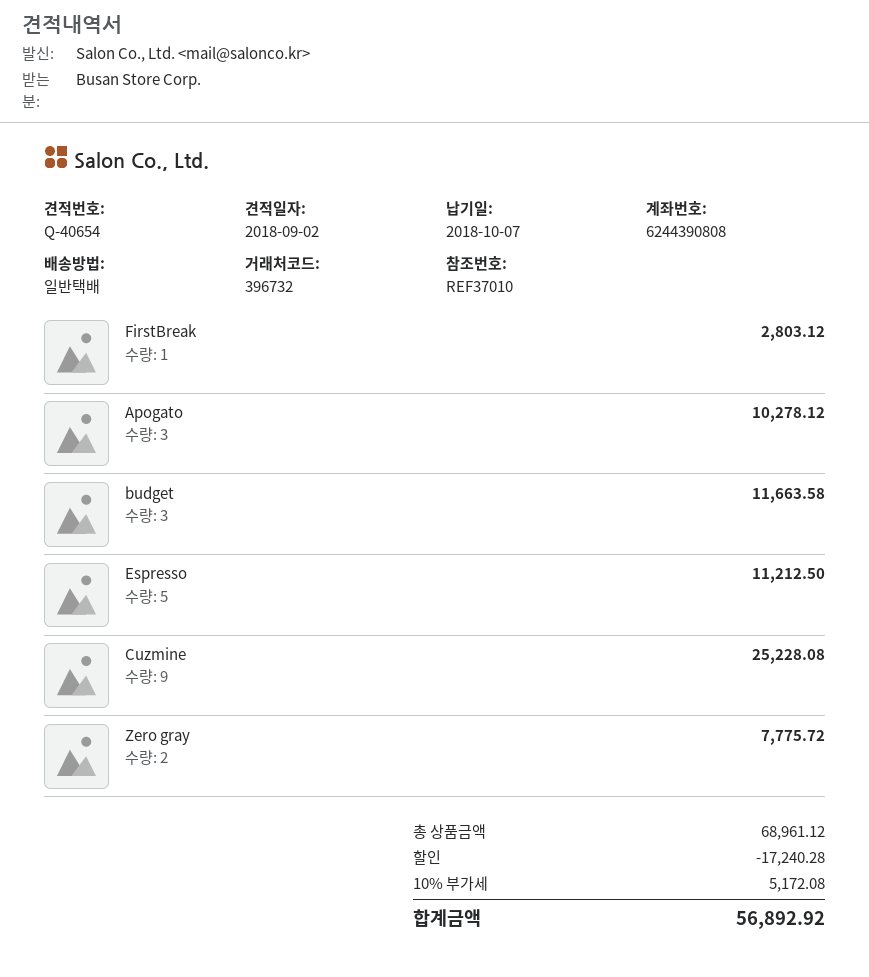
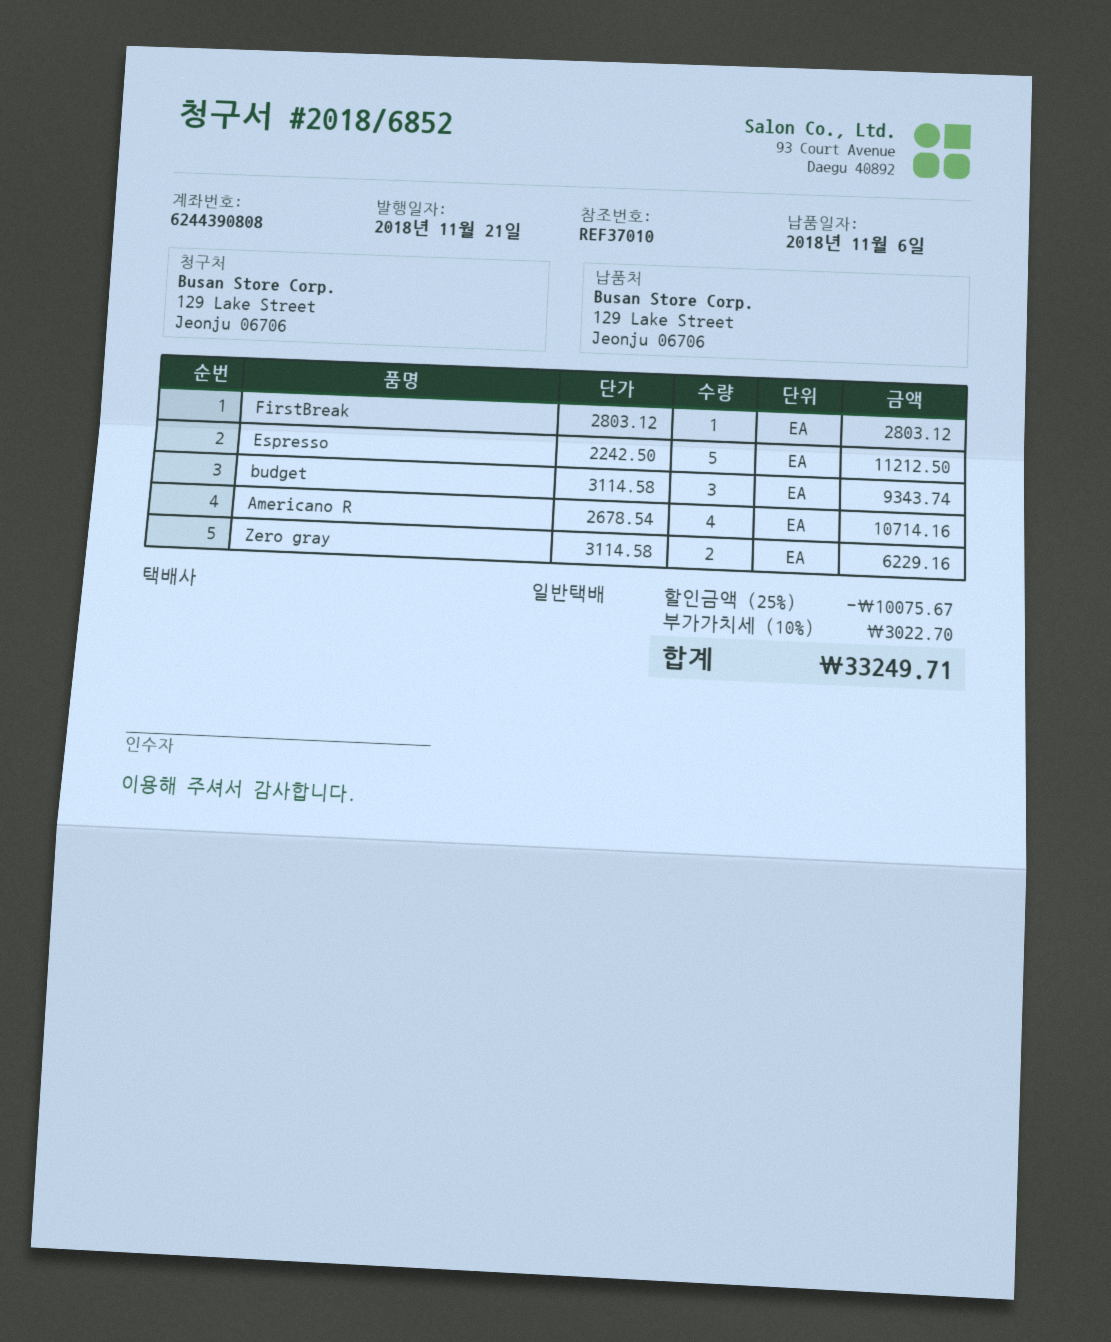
delivery date: 2018-10-07 -> 2018-11-06
Apogato: 3 for 10278.12 -> none
budget: 3 for 11663.58 -> 3 for 9343.74
Cuzmine: 9 for 25228.08 -> none
Zero gray: 2 for 7775.72 -> 2 for 6229.16
Americano R: none -> 4 for 10714.16
discount: 17240.28 -> 10075.67
tax: 10% = 5172.08 -> 10% = 3022.70
total: 56892.92 -> 33249.71

